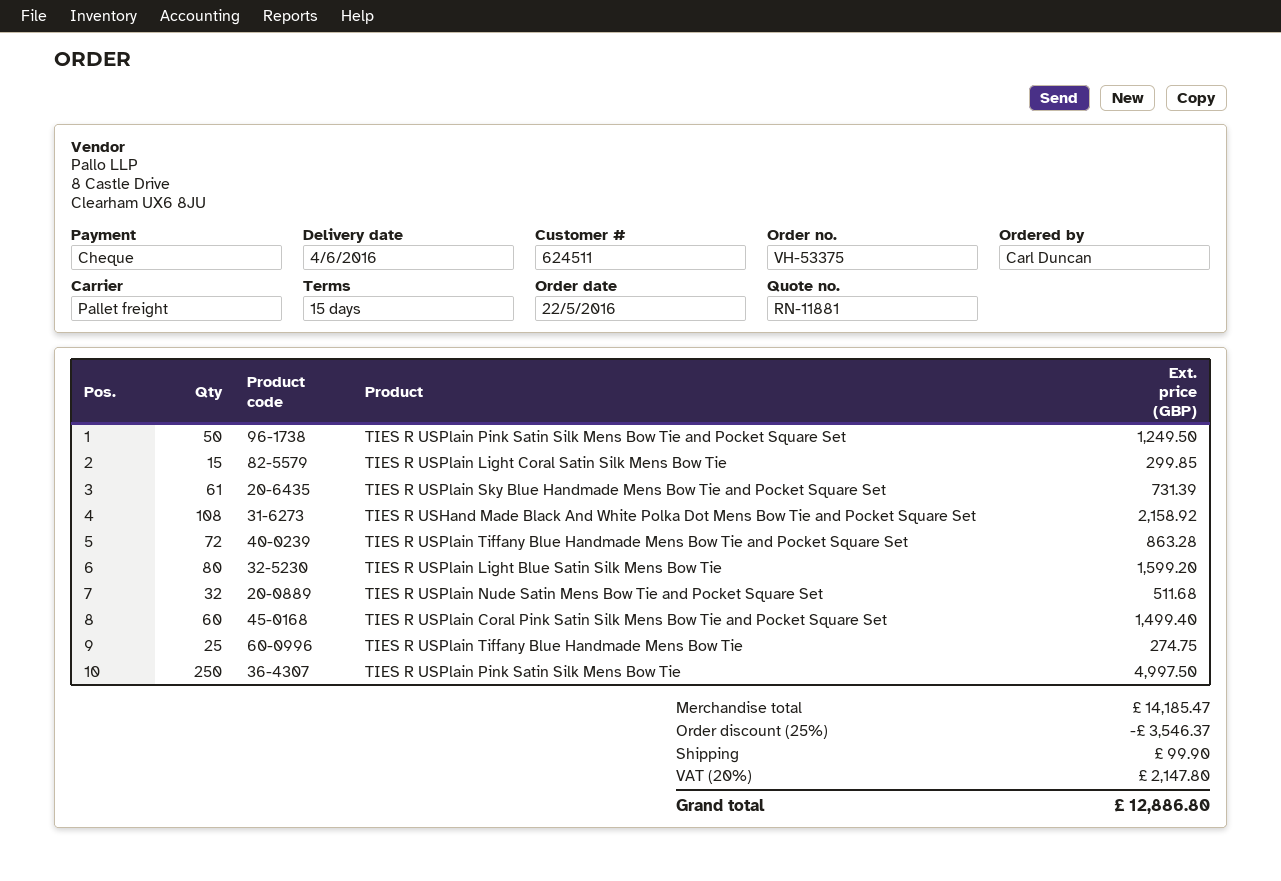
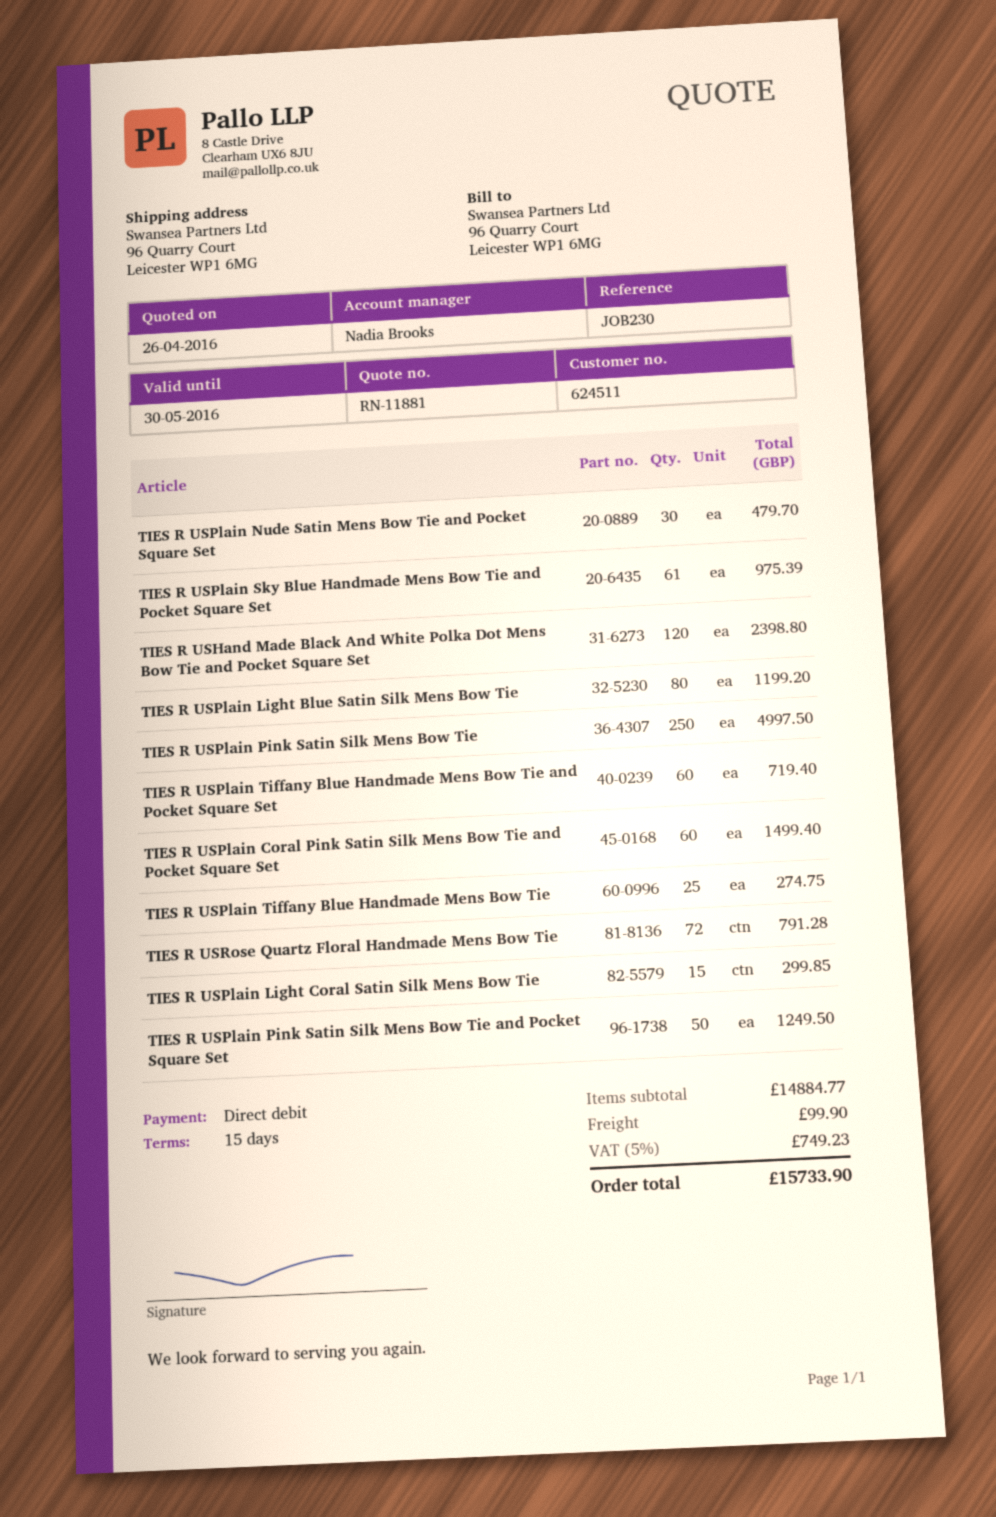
payment method: cheque -> direct debit
TIES R USPlain Sky Blue Handmade Mens Bow Tie and Pocket Square Set: 61 for 731.39 -> 61 for 975.39
TIES R USHand Made Black And White Polka Dot Mens Bow Tie and Pocket Square Set: 108 for 2158.92 -> 120 for 2398.80
TIES R USPlain Tiffany Blue Handmade Mens Bow Tie and Pocket Square Set: 72 for 863.28 -> 60 for 719.40
TIES R USPlain Light Blue Satin Silk Mens Bow Tie: 80 for 1599.20 -> 80 for 1199.20
TIES R USPlain Nude Satin Mens Bow Tie and Pocket Square Set: 32 for 511.68 -> 30 for 479.70
TIES R USRose Quartz Floral Handmade Mens Bow Tie: none -> 72 for 791.28
subtotal: 14185.47 -> 14884.77
discount: 25% = 3546.37 -> none
tax: 20% = 2147.80 -> 5% = 749.23
total: 12886.80 -> 15733.90

